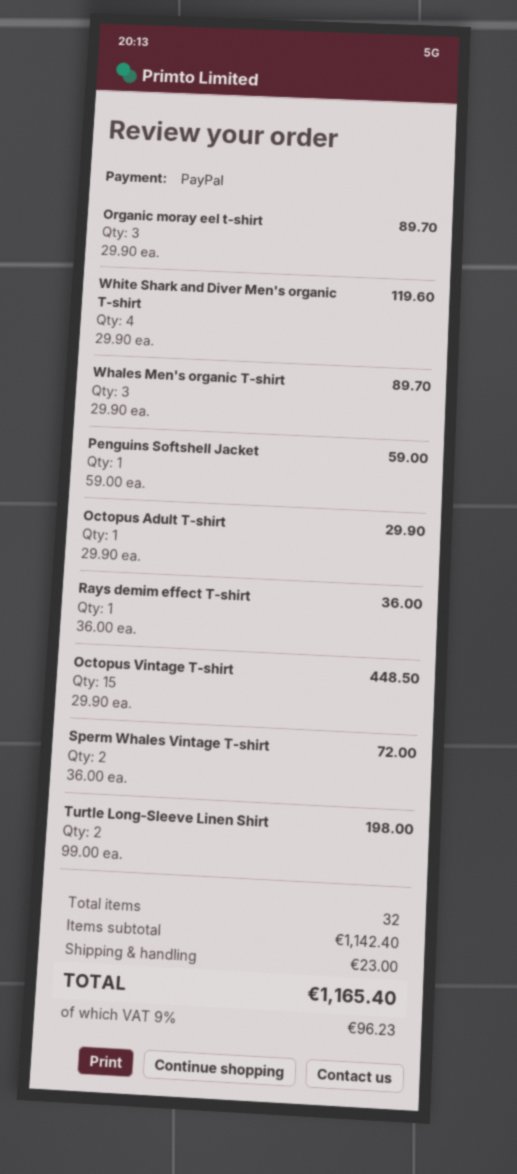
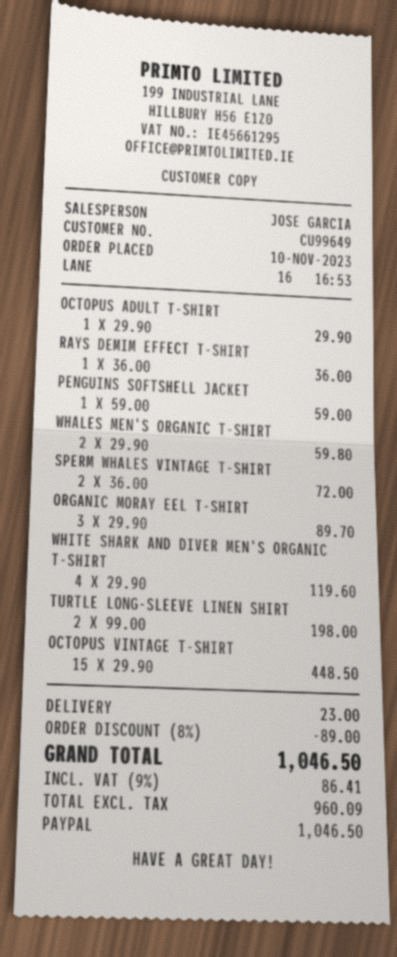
Whales Men's organic T-shirt: 3 x 29.90 = 89.70 -> 2 x 29.90 = 59.80
discount: none -> 8% = 89.00
tax: 9% = 96.23 -> 9% = 86.41
total: 1165.40 -> 1046.50

